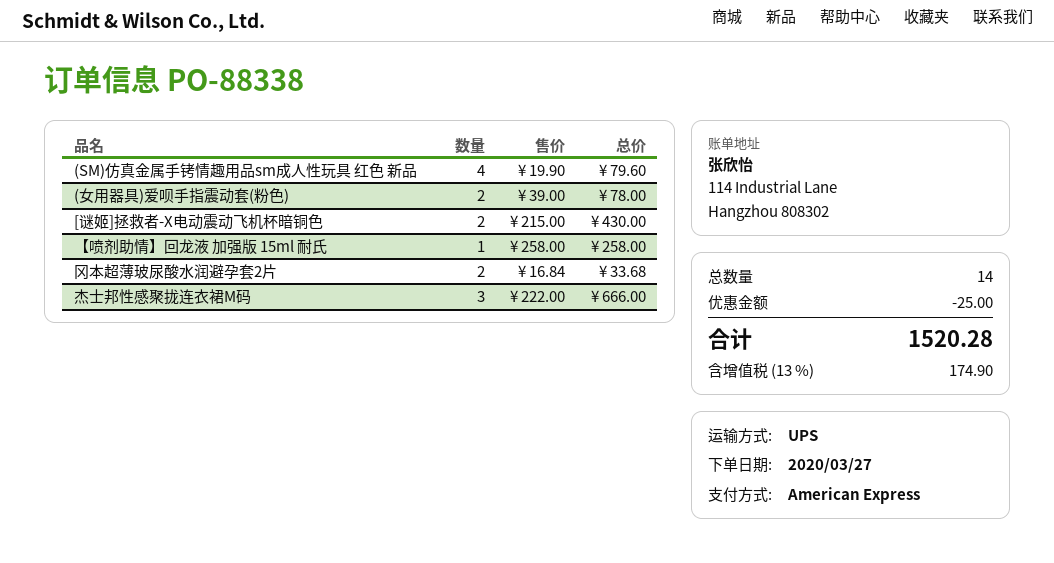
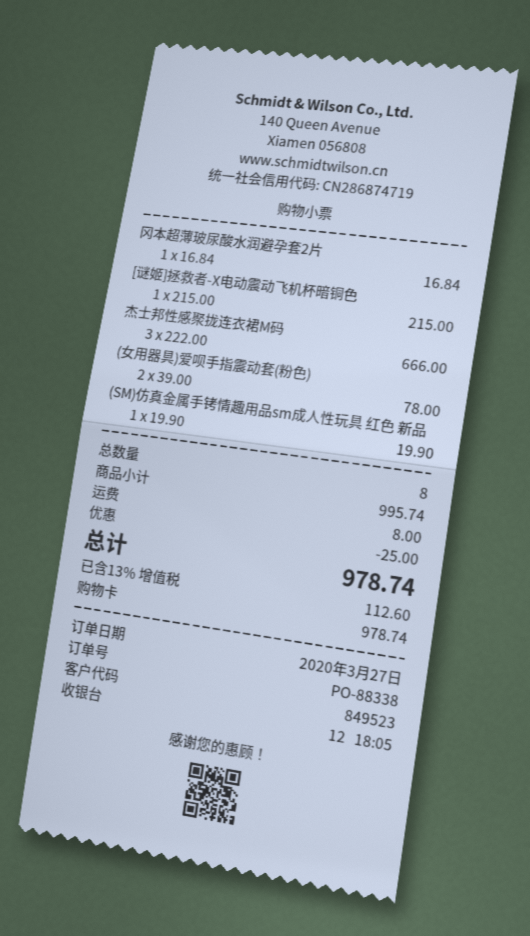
payment method: American Express -> gift card
(SM)仿真金属手铐情趣用品sm成人性玩具 红色 新品: 4 x 19.90 = 79.60 -> 1 x 19.90 = 19.90
[谜姬]拯救者-X电动震动飞机杯暗铜色: 2 x 215.00 = 430.00 -> 1 x 215.00 = 215.00
【喷剂助情】回龙液 加强版 15ml 耐氏: 1 x 258.00 = 258.00 -> none
冈本超薄玻尿酸水润避孕套2片: 2 x 16.84 = 33.68 -> 1 x 16.84 = 16.84
total quantity: 14 -> 8
shipping: none -> 8.00
tax: 13% = 174.90 -> 13% = 112.60
total: 1520.28 -> 978.74

